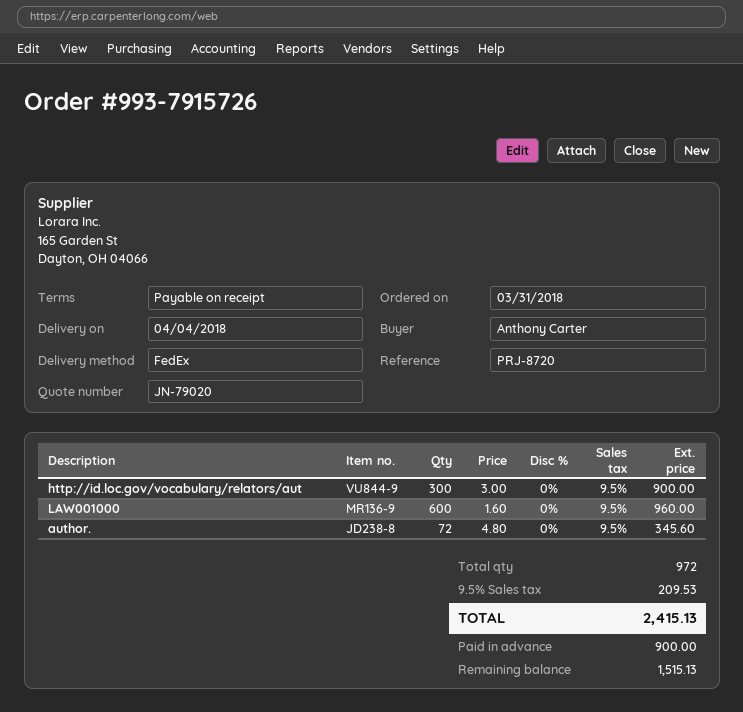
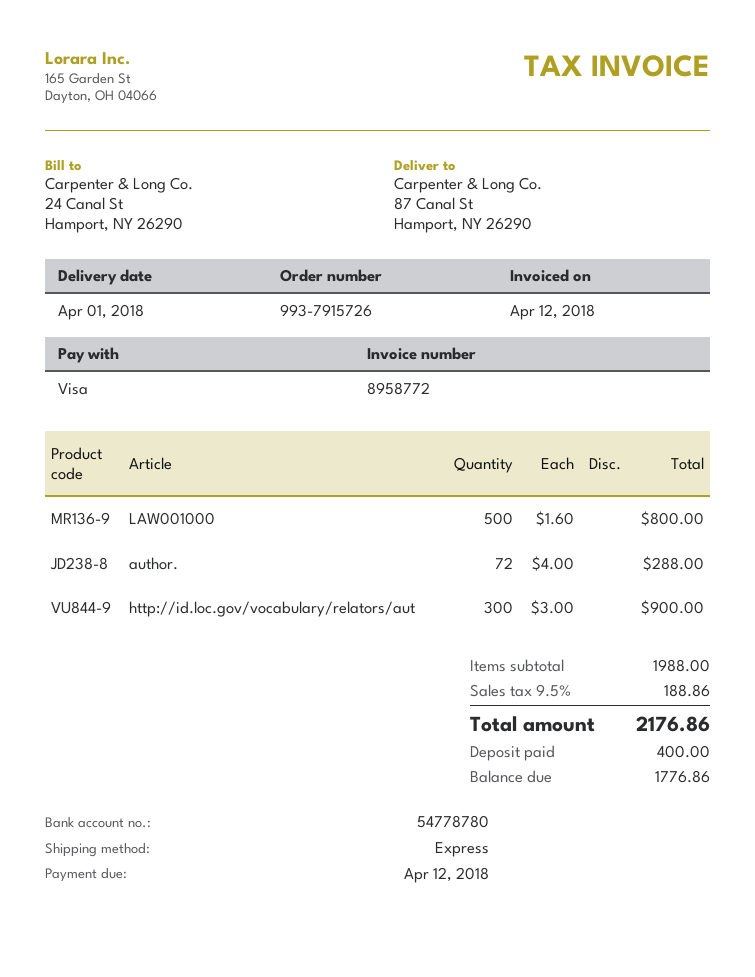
delivery date: 2018-04-04 -> 2018-04-01
shipping method: FedEx -> express
LAW001000: 600 x 1.60 = 960.00 -> 500 x 1.60 = 800.00
author.: 72 x 4.80 = 345.60 -> 72 x 4.00 = 288.00
tax: 9.5% = 209.53 -> 9.5% = 188.86
total: 2415.13 -> 2176.86
deposit: 900.00 -> 400.00
balance: 1515.13 -> 1776.86

